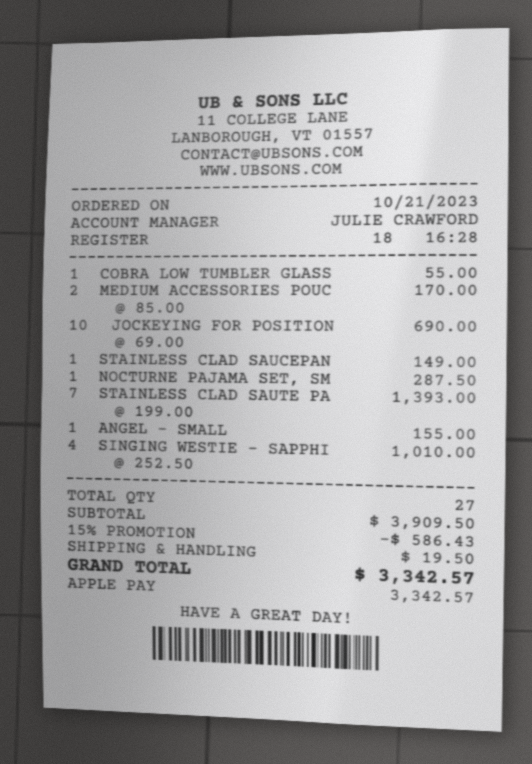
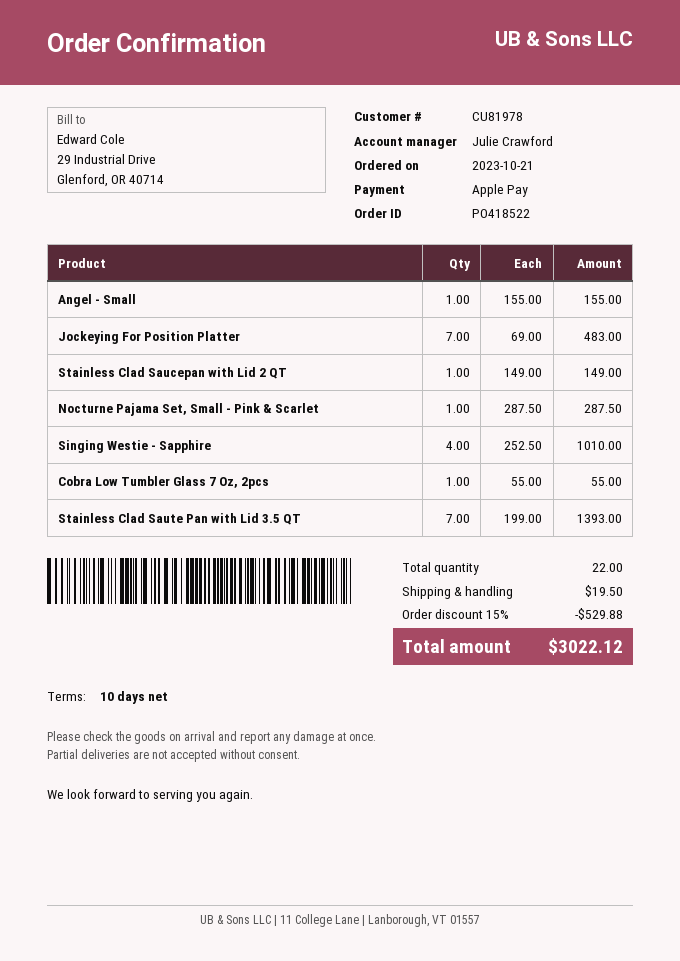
MEDIUM ACCESSORIES POUC: 2 x 85.00 = 170.00 -> none
JOCKEYING FOR POSITION: 10 x 69.00 = 690.00 -> 7 x 69.00 = 483.00
total quantity: 27 -> 22
discount: 15% = 586.43 -> 15% = 529.88
total: 3342.57 -> 3022.12

